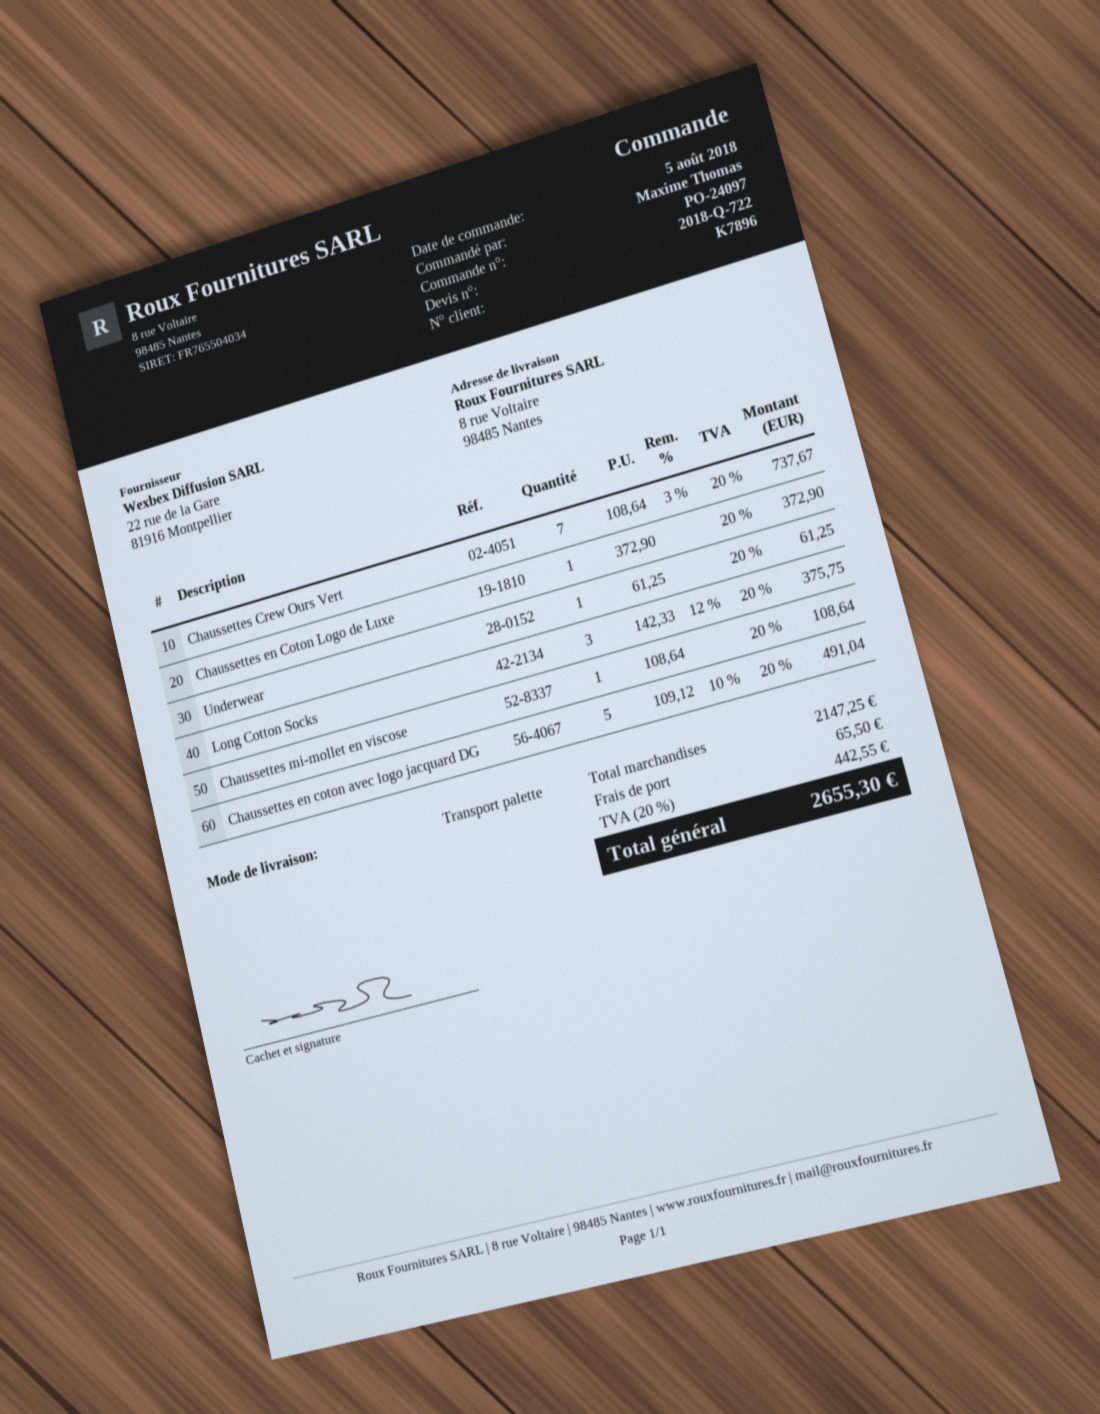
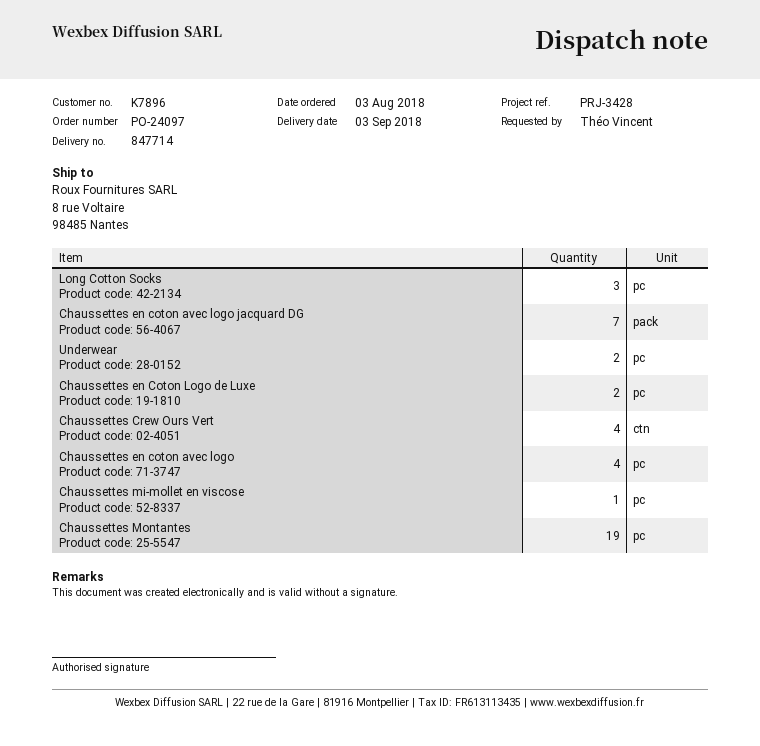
order date: 2018-08-05 -> 2018-08-03
ordered by: Maxime Thomas -> Théo Vincent
Chaussettes Crew Ours Vert: 7 -> 4
Chaussettes en Coton Logo de Luxe: 1 -> 2
Underwear: 1 -> 2
Chaussettes en coton avec logo jacquard DG: 5 -> 7
Chaussettes en coton avec logo: none -> 4
Chaussettes Montantes: none -> 19

